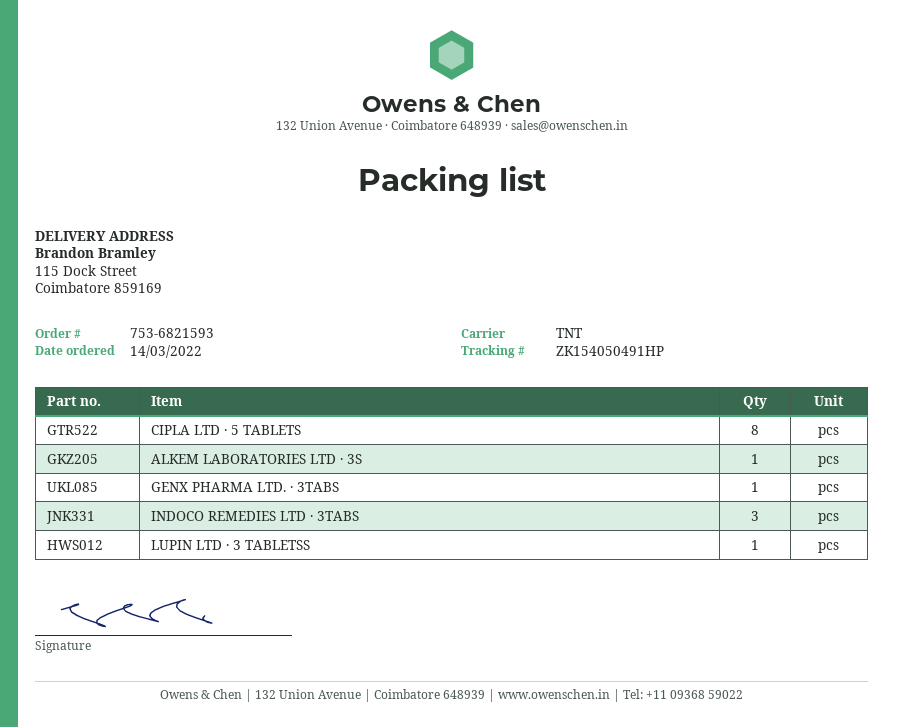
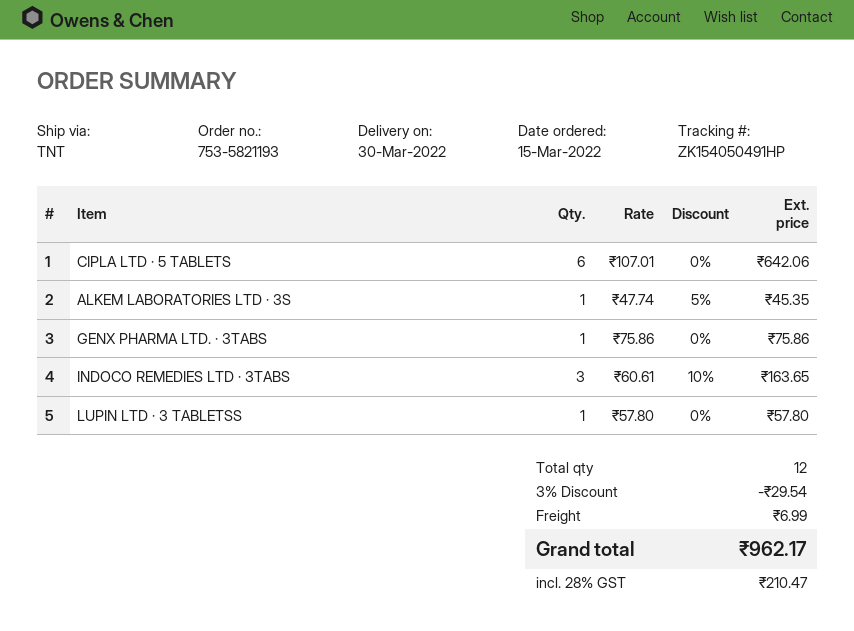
order number: 753-6821593 -> 753-5821193
order date: 2022-03-14 -> 2022-03-15
CIPLA LTD · 5 TABLETS: 8 -> 6

